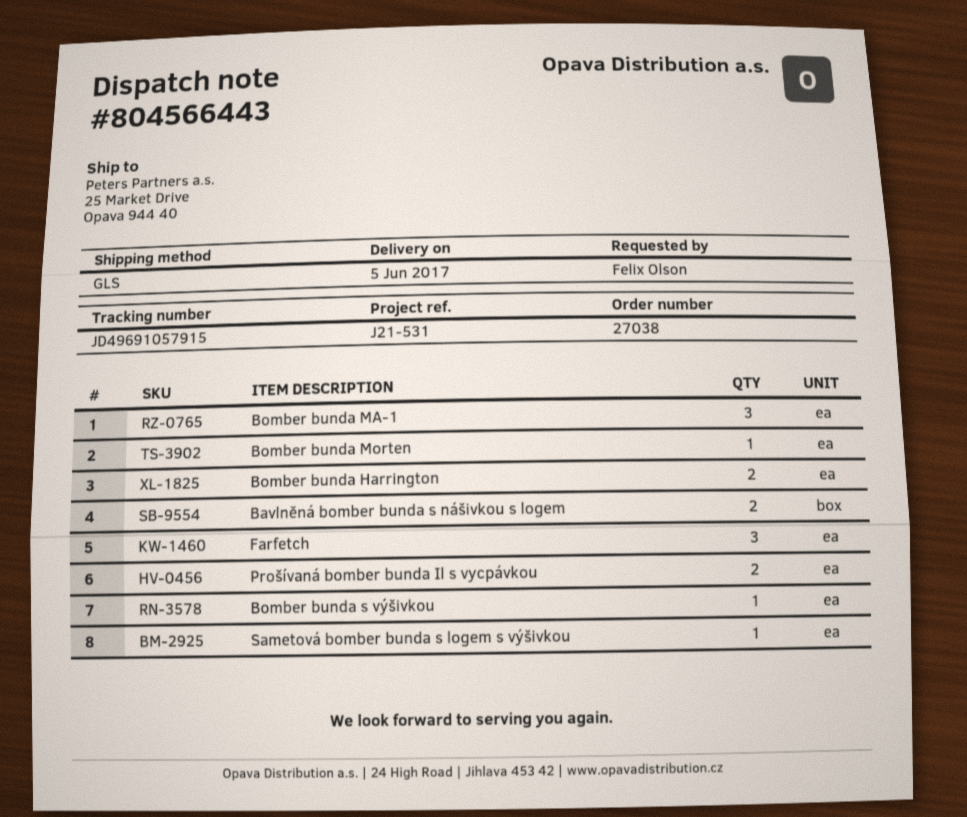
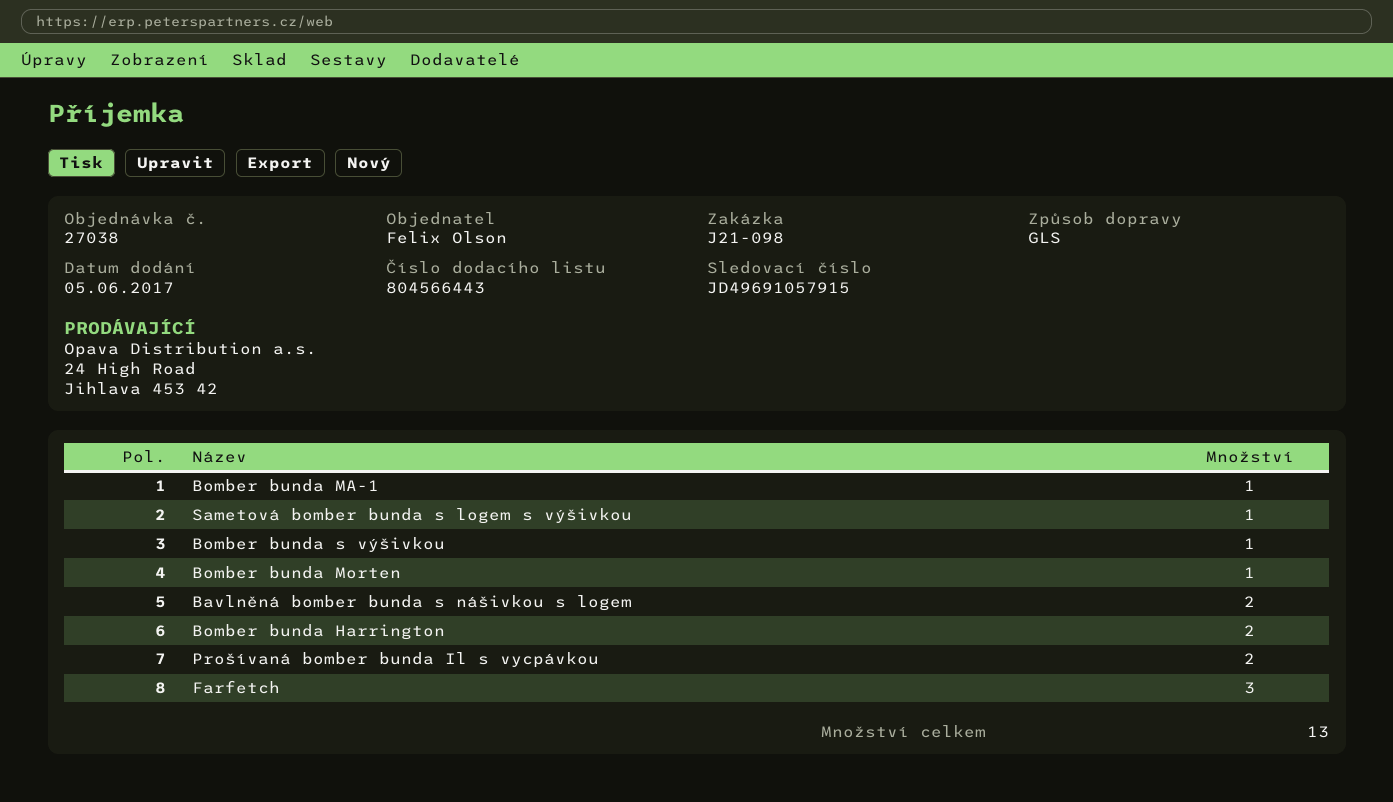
reference: J21-531 -> J21-098
Bomber bunda MA-1: 3 -> 1

